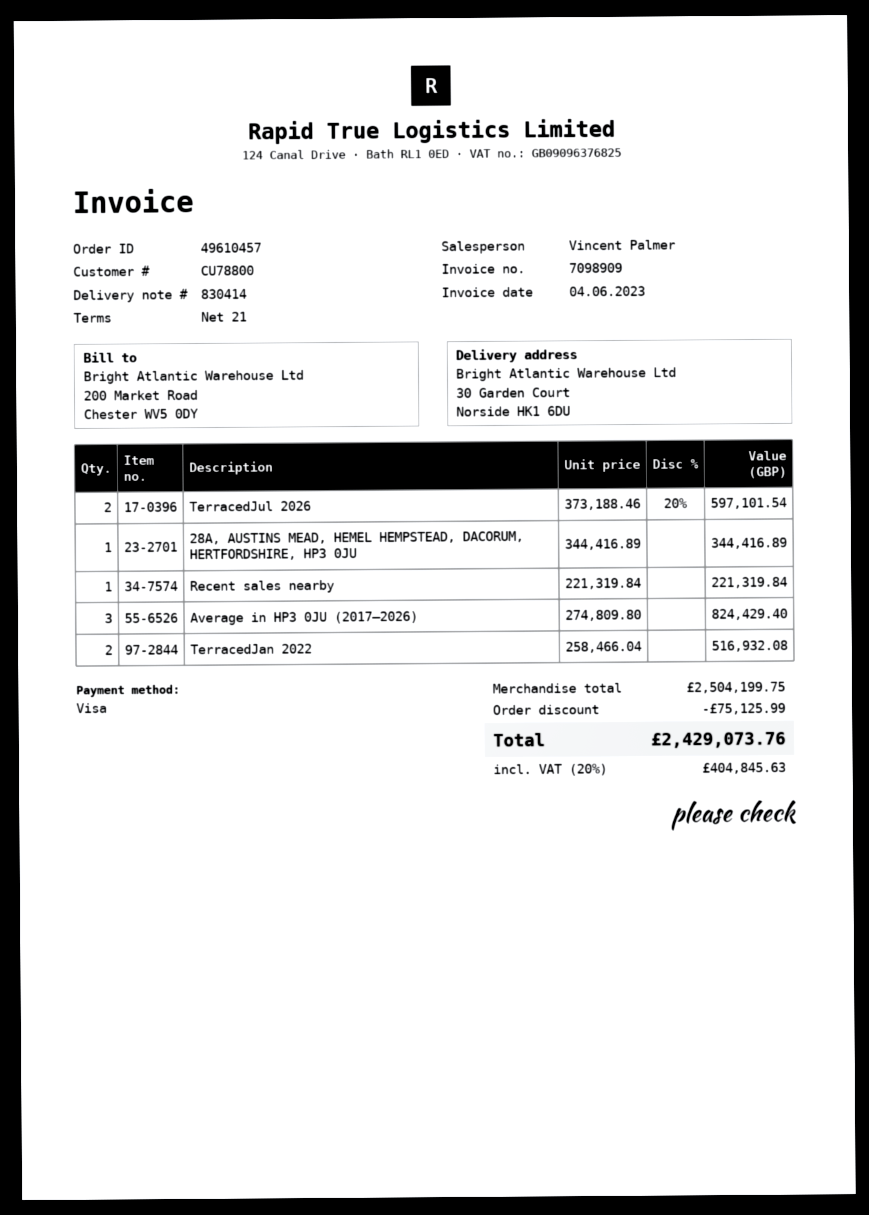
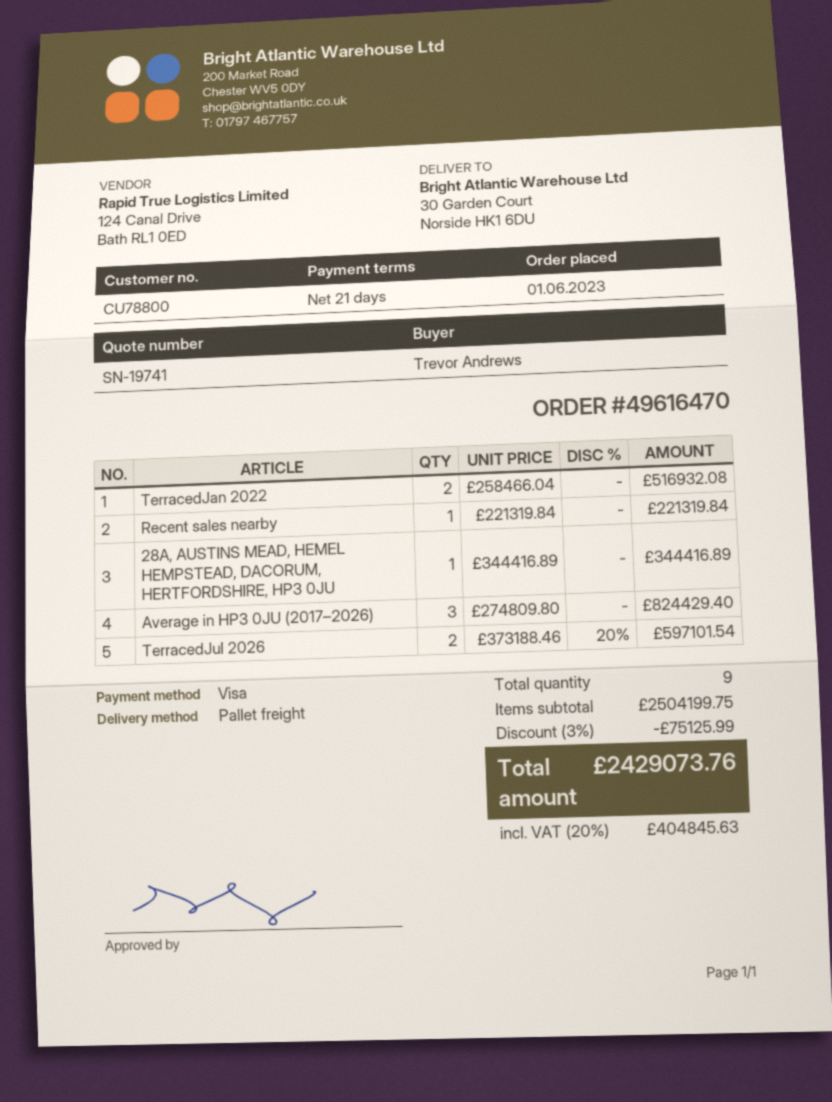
order number: 49610457 -> 49616470

